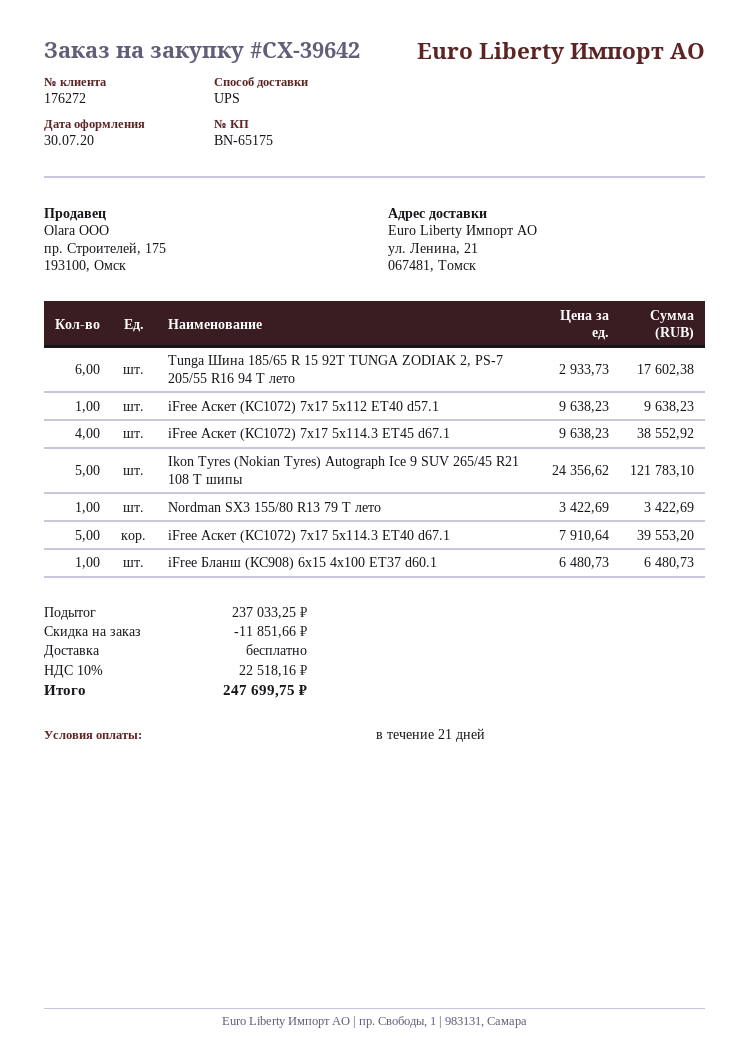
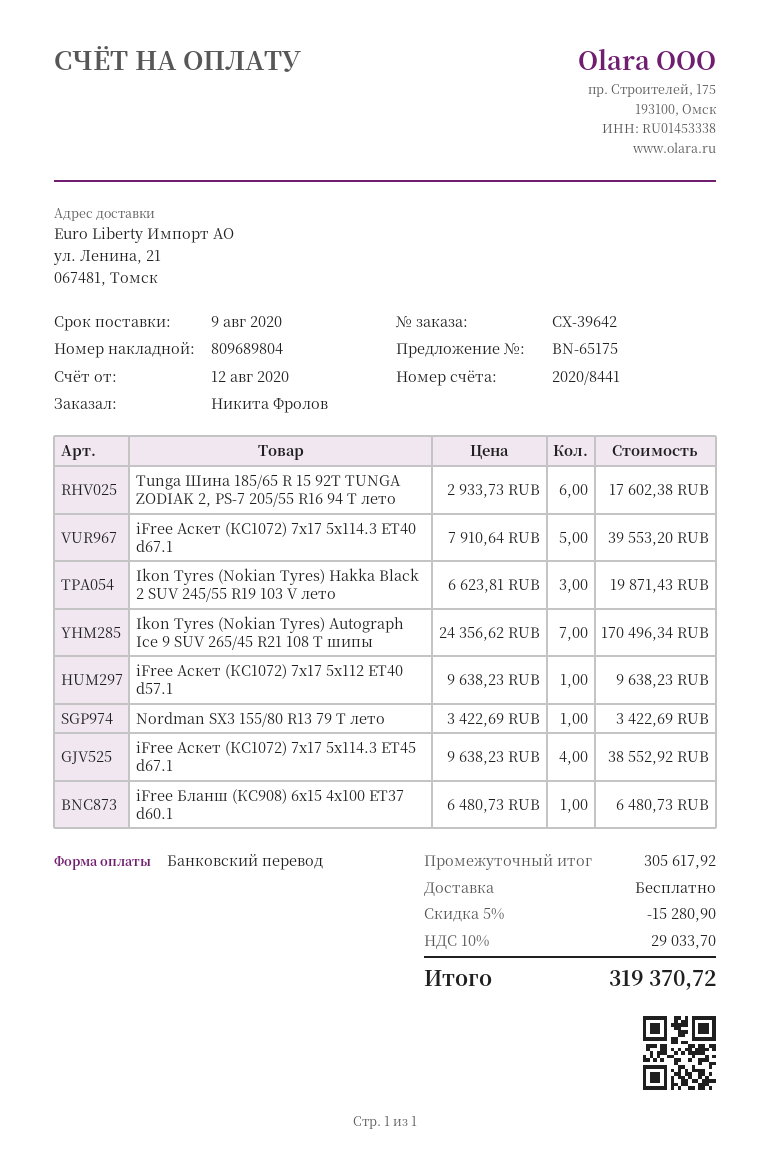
Ikon Tyres (Nokian Tyres) Autograph Ice 9 SUV 265/45 R21 108 T шипы: 5 x 24356.62 = 121783.10 -> 7 x 24356.62 = 170496.34
Ikon Tyres (Nokian Tyres) Hakka Black 2 SUV 245/55 R19 103 V лето: none -> 3 x 6623.81 = 19871.43
subtotal: 237033.25 -> 305617.92
discount: 11851.66 -> 15280.90
tax: 10% = 22518.16 -> 10% = 29033.70
total: 247699.75 -> 319370.72

